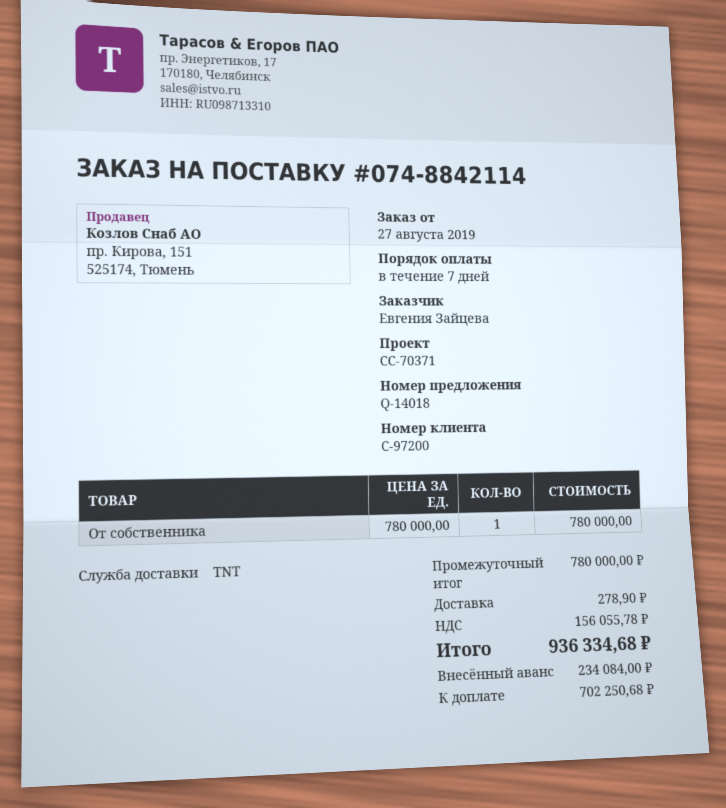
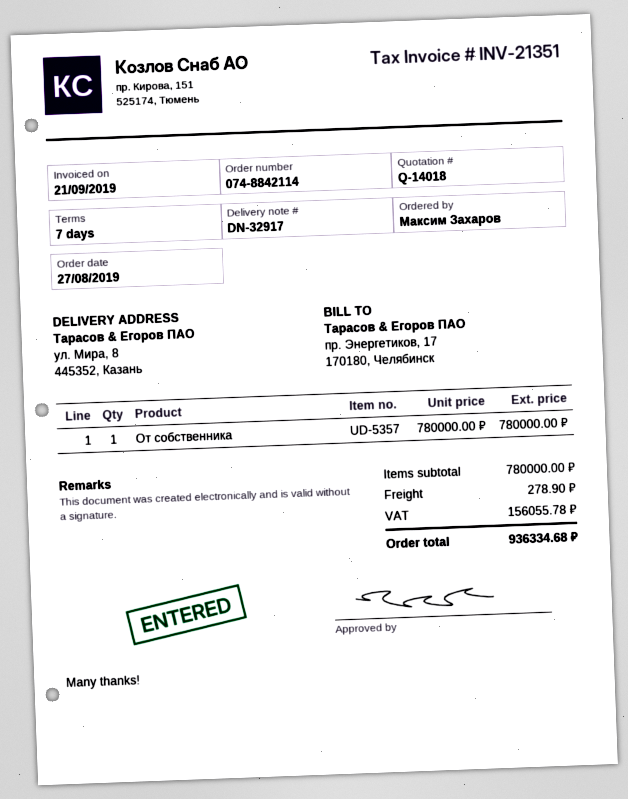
ordered by: Евгения Зайцева -> Максим Захаров

